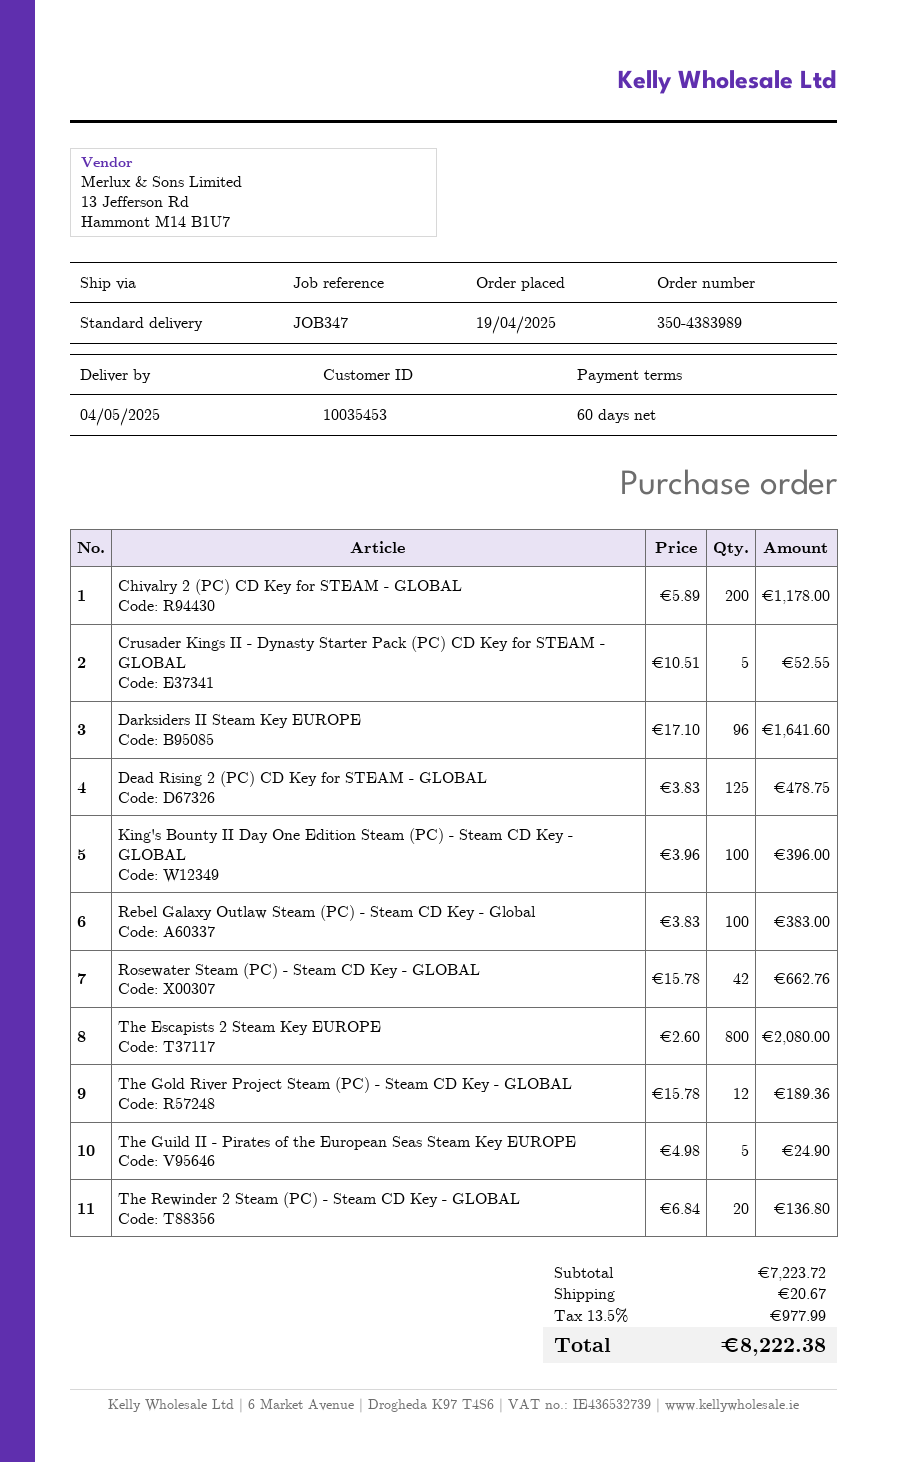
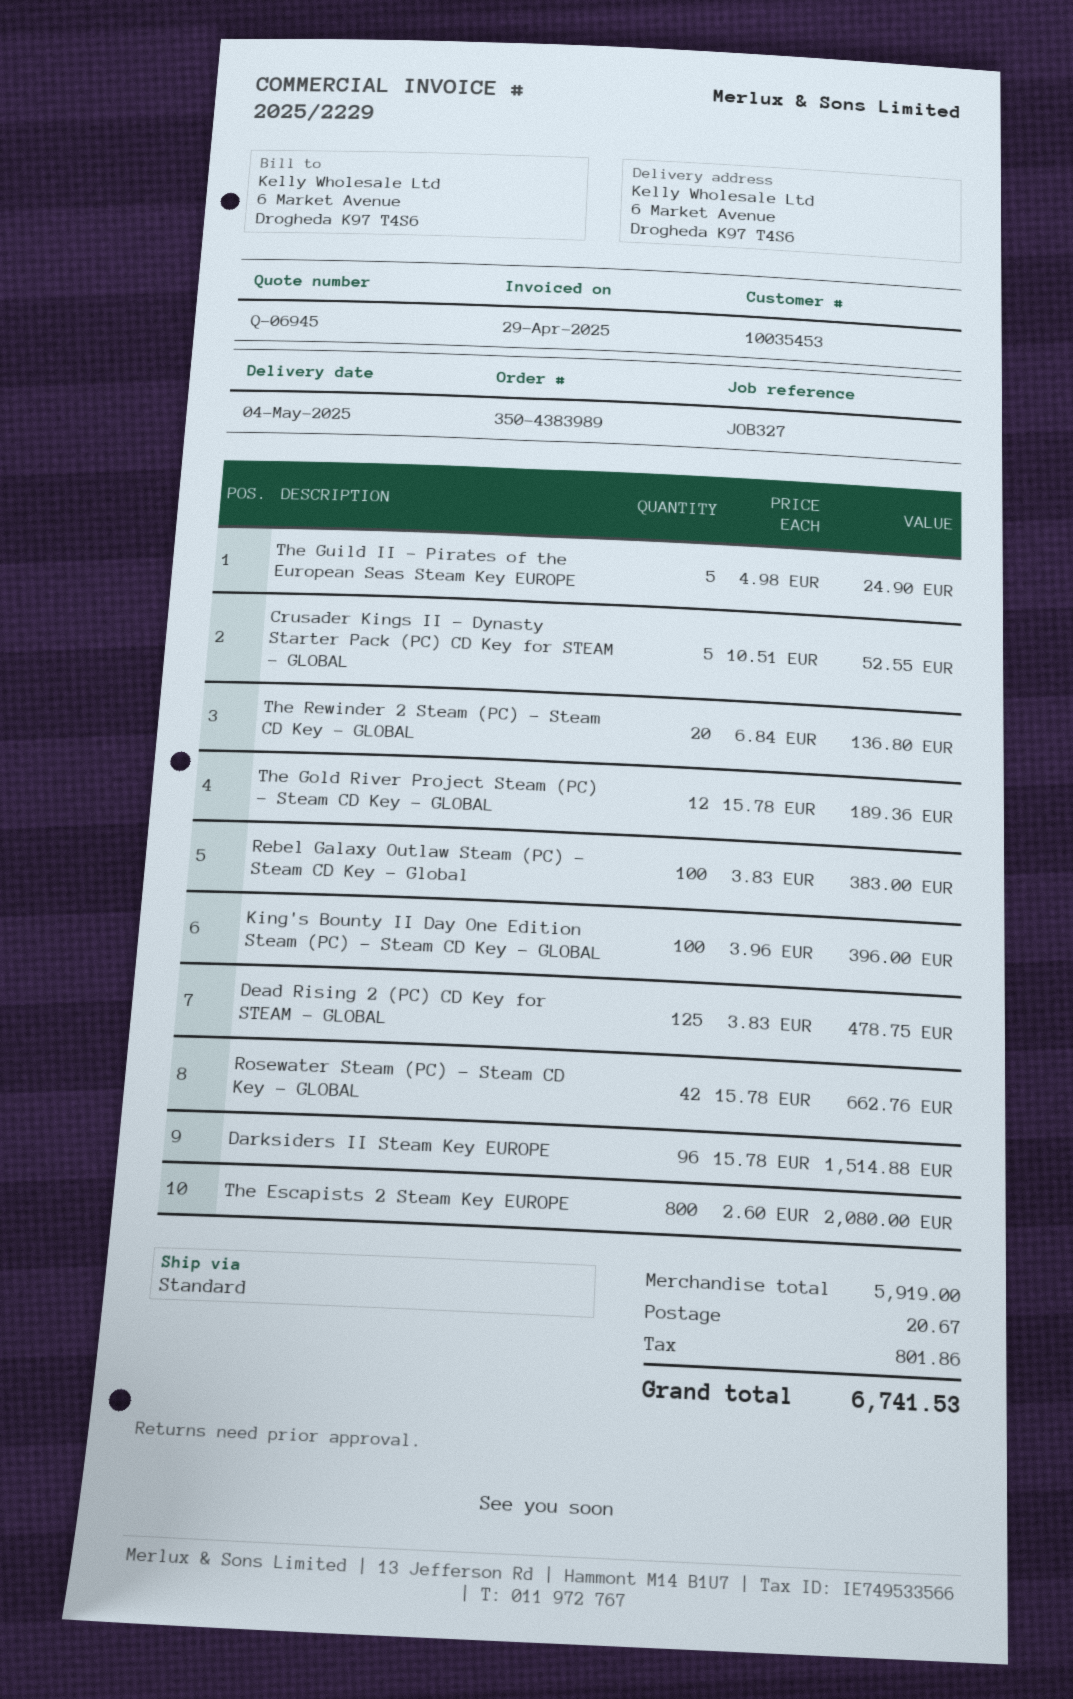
reference: JOB347 -> JOB327
Chivalry 2 (PC) CD Key for STEAM - GLOBAL: 200 x 5.89 = 1178.00 -> none
Darksiders II Steam Key EUROPE: 96 x 17.10 = 1641.60 -> 96 x 15.78 = 1514.88
subtotal: 7223.72 -> 5919.00
tax: 977.99 -> 801.86
total: 8222.38 -> 6741.53

